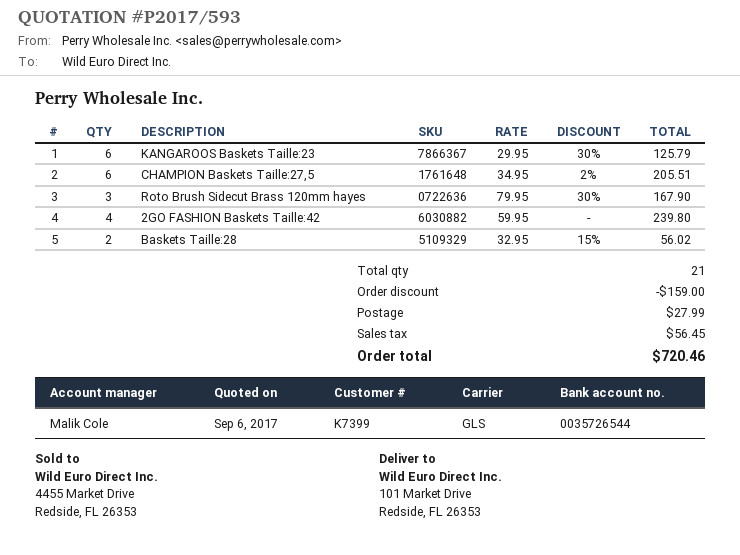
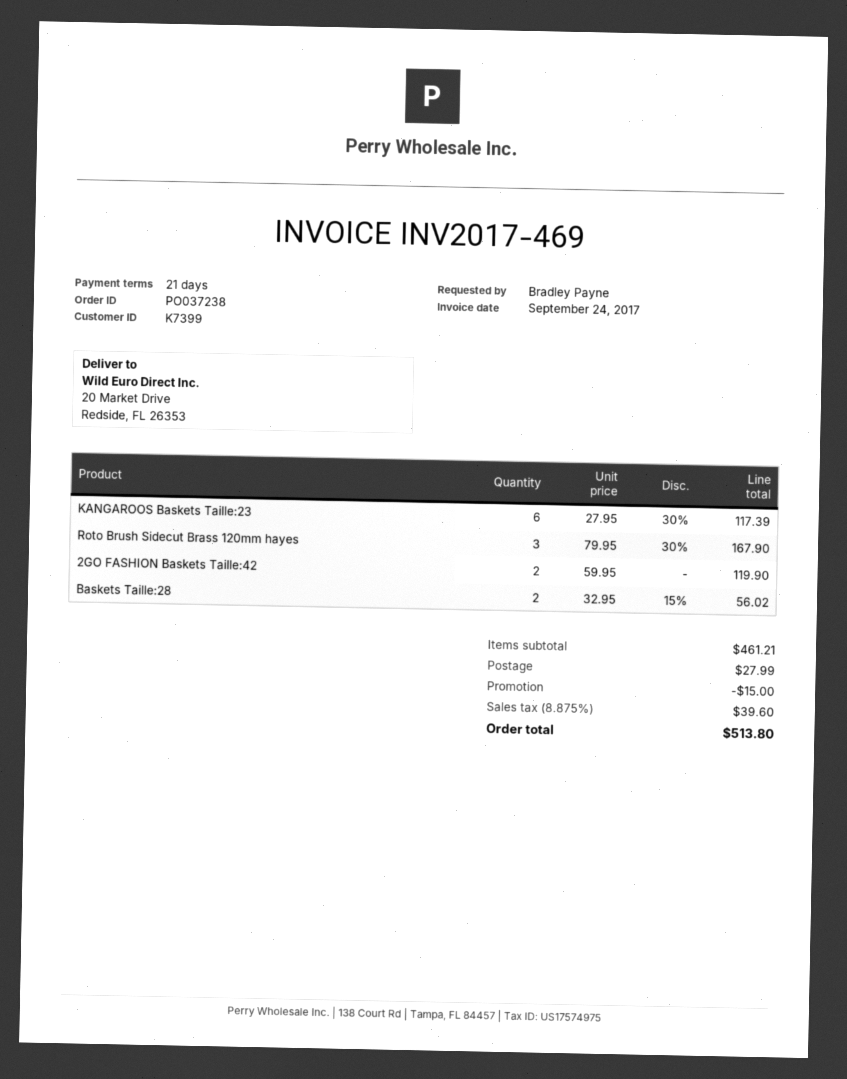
ship to: 101 Market Drive, Redside, FL 26353 -> 20 Market Drive, Redside, FL 26353
KANGAROOS Baskets Taille:23: 6 x 29.95 - 30% = 125.79 -> 6 x 27.95 - 30% = 117.39
CHAMPION Baskets Taille:27,5: 6 x 34.95 - 2% = 205.51 -> none
2GO FASHION Baskets Taille:42: 4 x 59.95 = 239.80 -> 2 x 59.95 = 119.90
discount: 159.00 -> 15.00
tax: 56.45 -> 39.60
total: 720.46 -> 513.80

